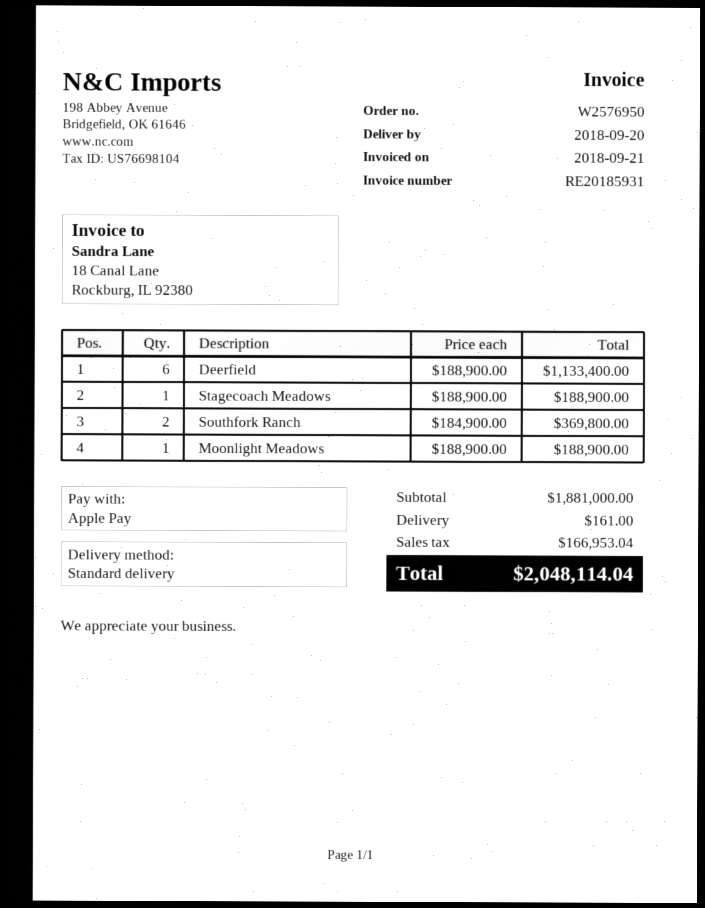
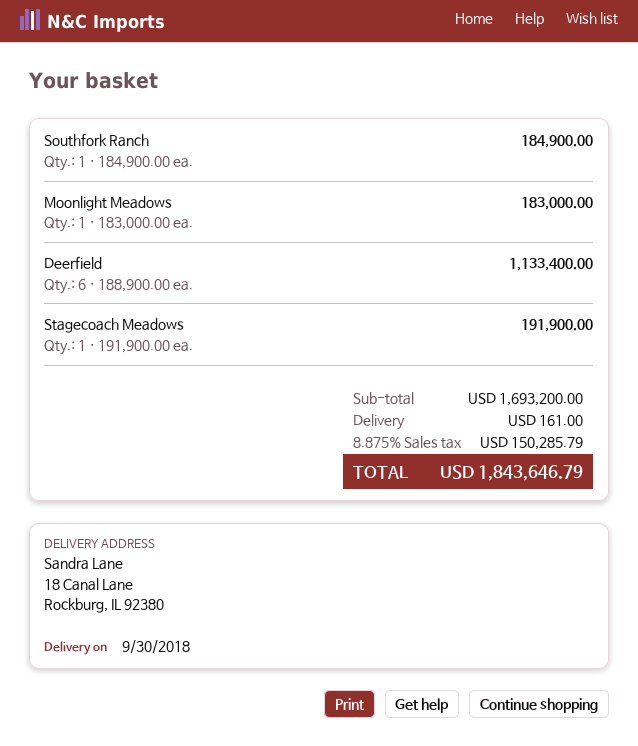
delivery date: 2018-09-20 -> 2018-09-30
Stagecoach Meadows: 1 x 188900.00 = 188900.00 -> 1 x 191900.00 = 191900.00
Southfork Ranch: 2 x 184900.00 = 369800.00 -> 1 x 184900.00 = 184900.00
Moonlight Meadows: 1 x 188900.00 = 188900.00 -> 1 x 183000.00 = 183000.00
subtotal: 1881000.00 -> 1693200.00
tax: 166953.04 -> 150285.79
total: 2048114.04 -> 1843646.79

